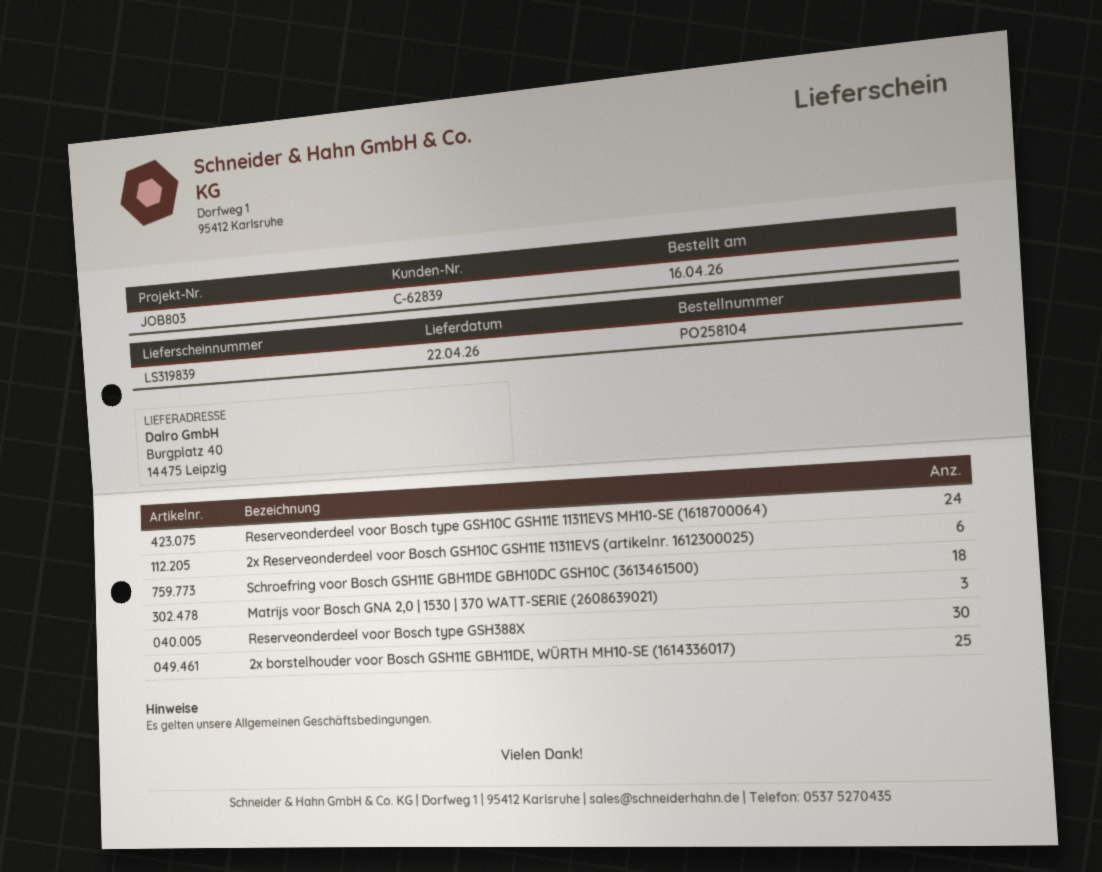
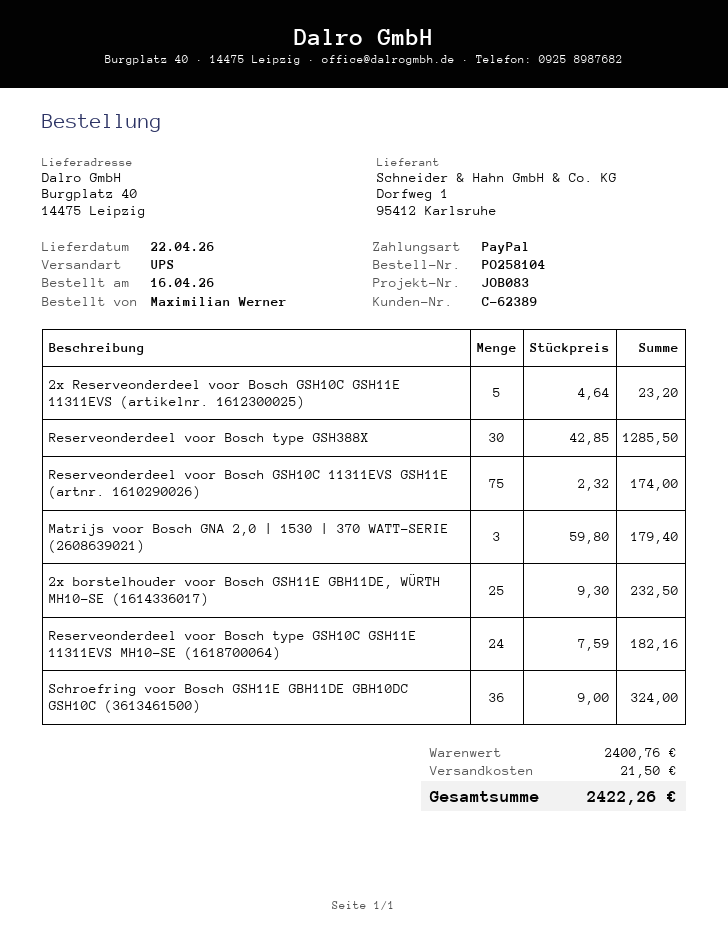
customer number: C-62839 -> C-62389
reference: JOB803 -> JOB083
2x Reserveonderdeel voor Bosch GSH10C GSH11E 11311EVS (artikelnr. 1612300025): 6 -> 5
Schroefring voor Bosch GSH11E GBH11DE GBH10DC GSH10C (3613461500): 18 -> 36
Reserveonderdeel voor Bosch GSH10C 11311EVS GSH11E (artnr. 1610290026): none -> 75

